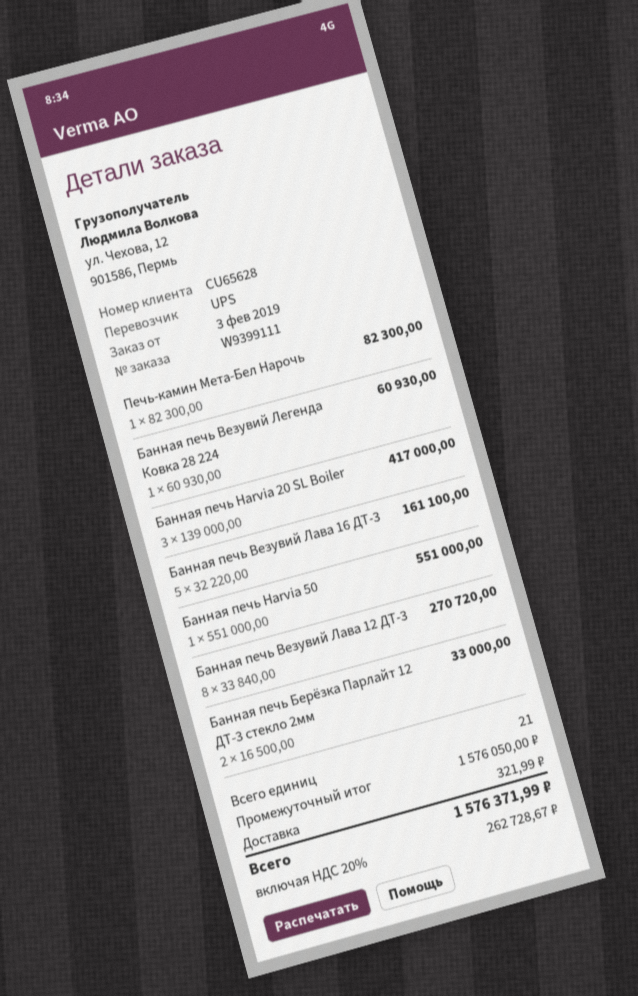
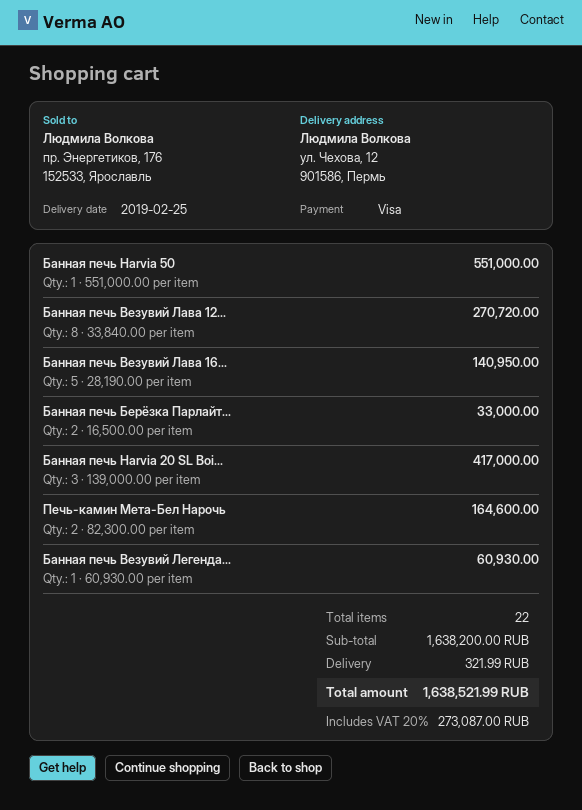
Печь-камин Мета-Бел Нарочь: 1 x 82300.00 = 82300.00 -> 2 x 82300.00 = 164600.00
Банная печь Везувий Лава 16 ДТ-3: 5 x 32220.00 = 161100.00 -> 5 x 28190.00 = 140950.00
total quantity: 21 -> 22
subtotal: 1576050.00 -> 1638200.00
tax: 20% = 262728.67 -> 20% = 273087.00
total: 1576371.99 -> 1638521.99

